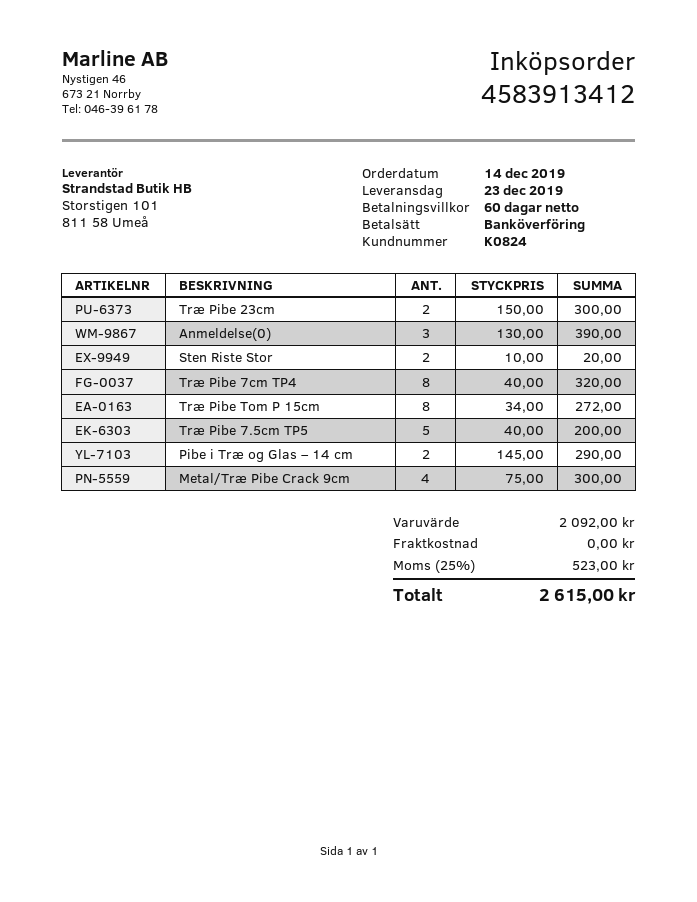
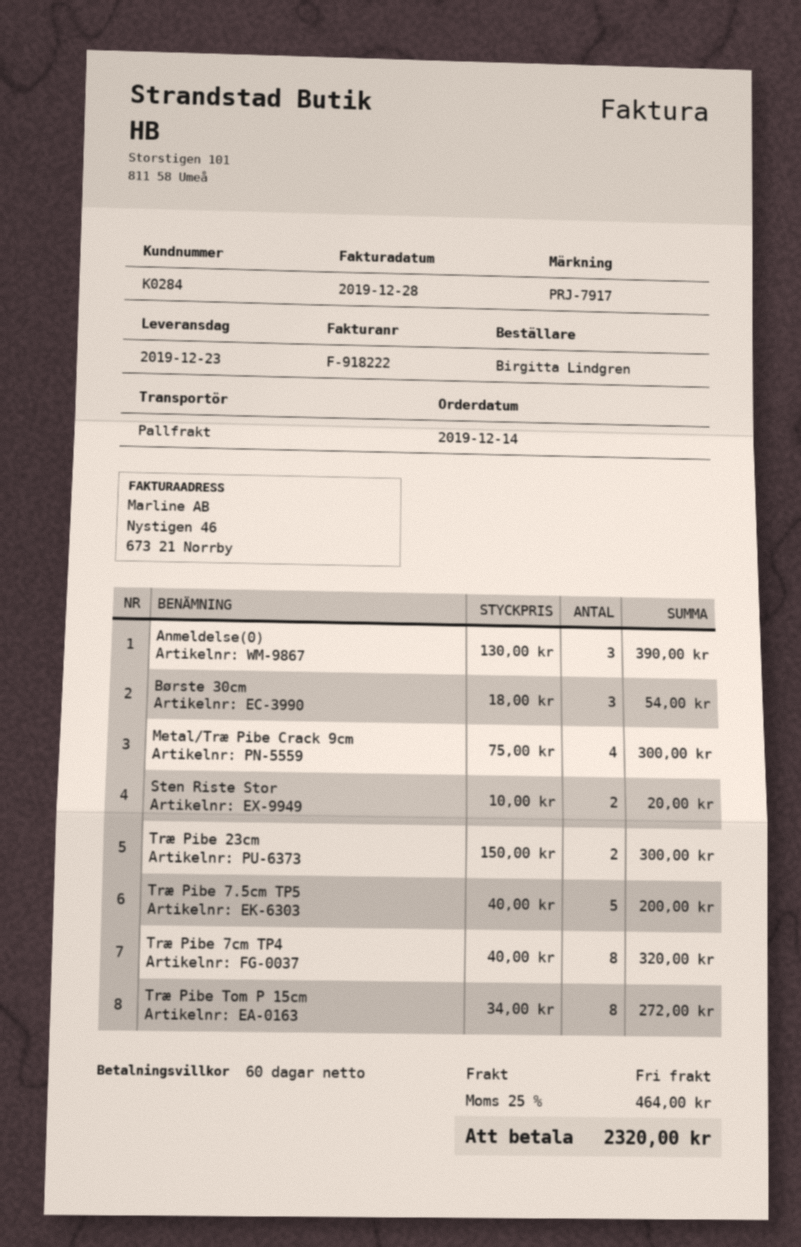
customer number: K0824 -> K0284
Pibe i Træ og Glas – 14 cm: 2 x 145.00 = 290.00 -> none
Børste 30cm: none -> 3 x 18.00 = 54.00
tax: 25% = 523.00 -> 25% = 464.00
total: 2615.00 -> 2320.00

